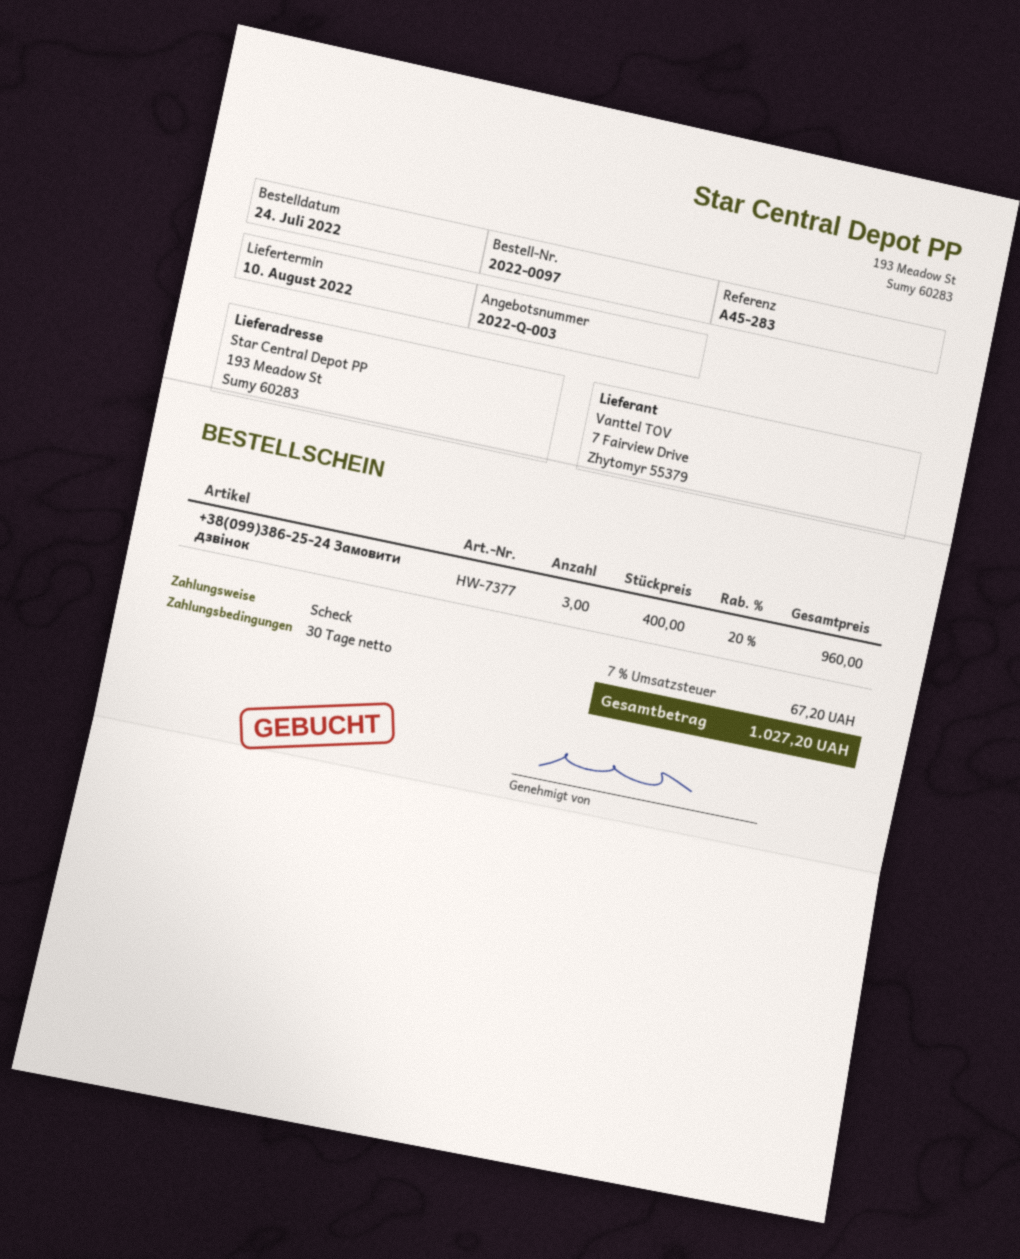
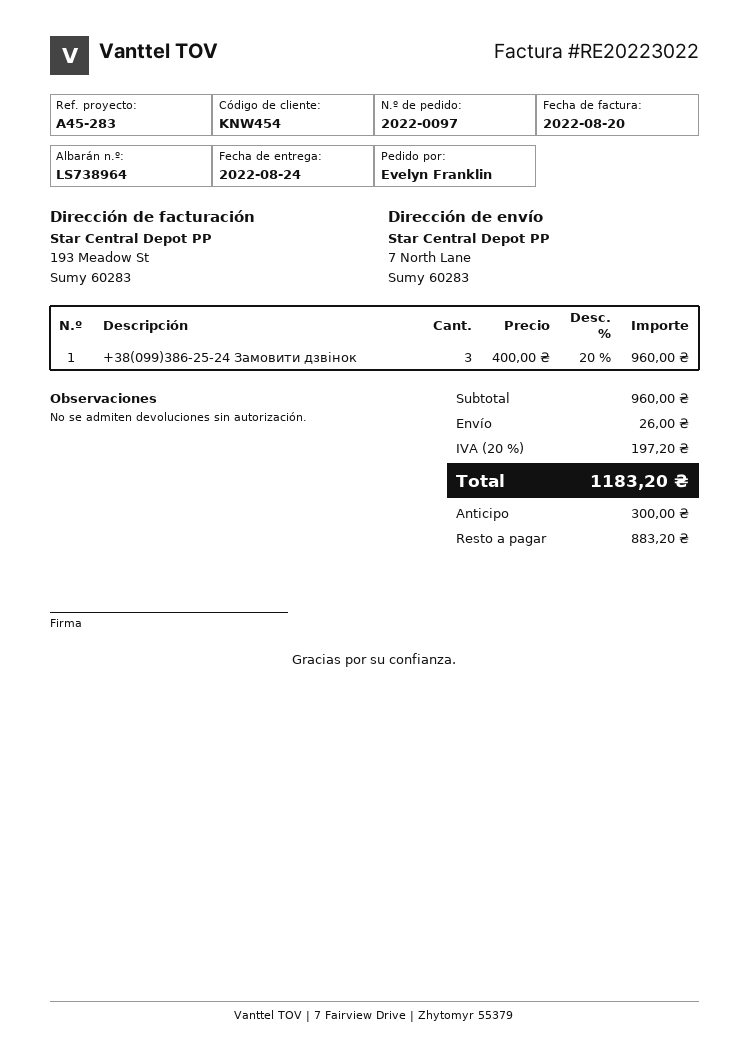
delivery date: 2022-08-10 -> 2022-08-24
ship to: 193 Meadow St, Sumy 60283 -> 7 North Lane, Sumy 60283
shipping: none -> 26.00
tax: 7% = 67.20 -> 20% = 197.20
total: 1027.20 -> 1183.20

